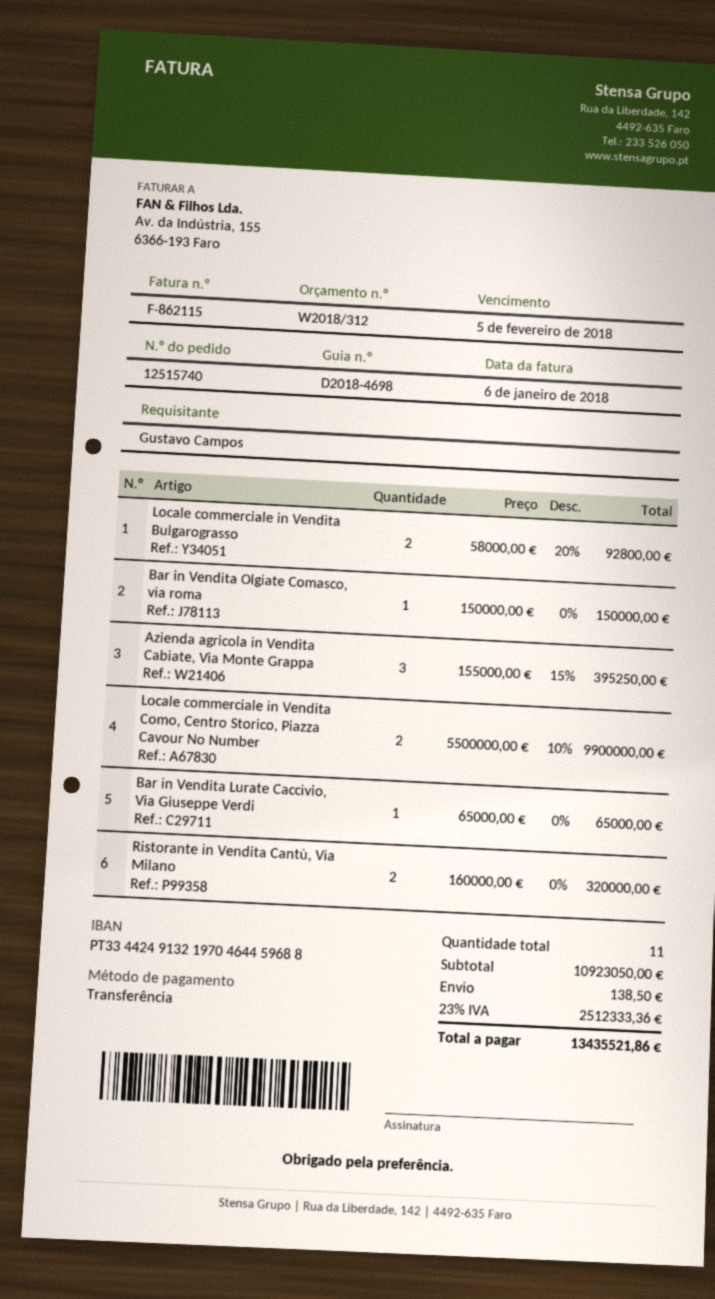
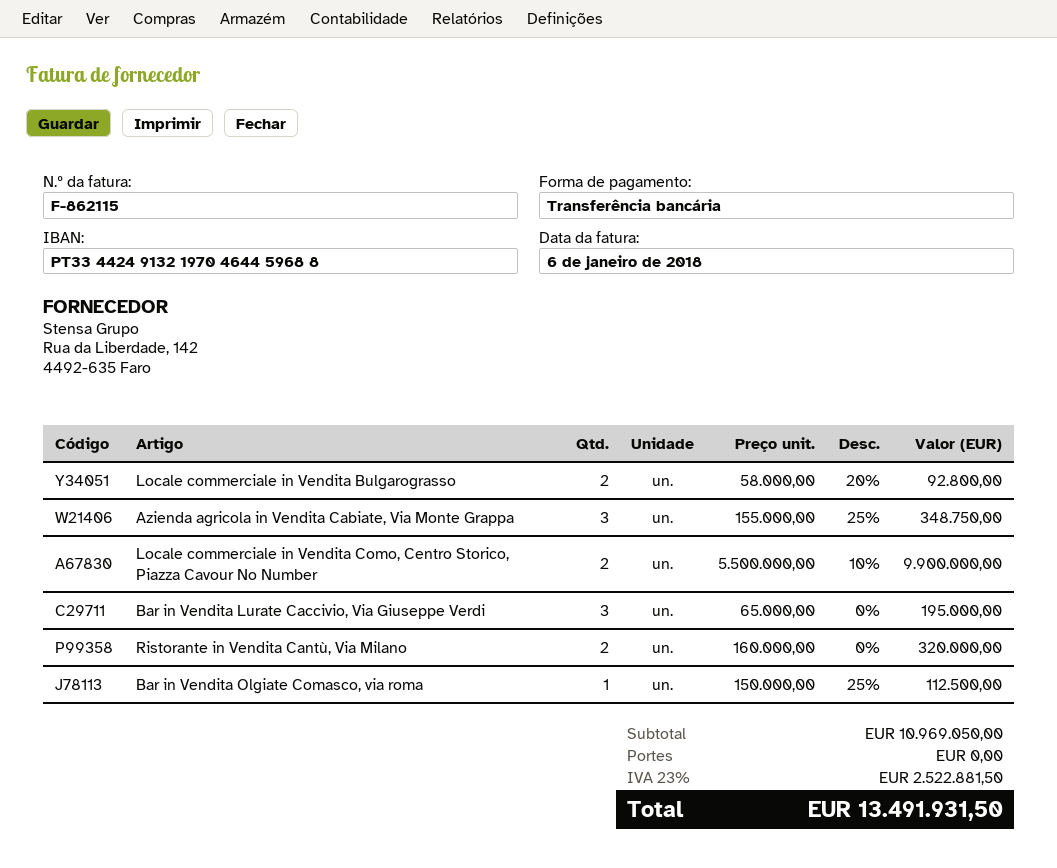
Bar in Vendita Olgiate Comasco, via roma: 1 x 150000.00 = 150000.00 -> 1 x 150000.00 - 25% = 112500.00
Azienda agricola in Vendita Cabiate, Via Monte Grappa: 3 x 155000.00 - 15% = 395250.00 -> 3 x 155000.00 - 25% = 348750.00
Bar in Vendita Lurate Caccivio, Via Giuseppe Verdi: 1 x 65000.00 = 65000.00 -> 3 x 65000.00 = 195000.00
subtotal: 10923050.00 -> 10969050.00
shipping: 138.50 -> 0.00
tax: 23% = 2512333.36 -> 23% = 2522881.50
total: 13435521.86 -> 13491931.50

